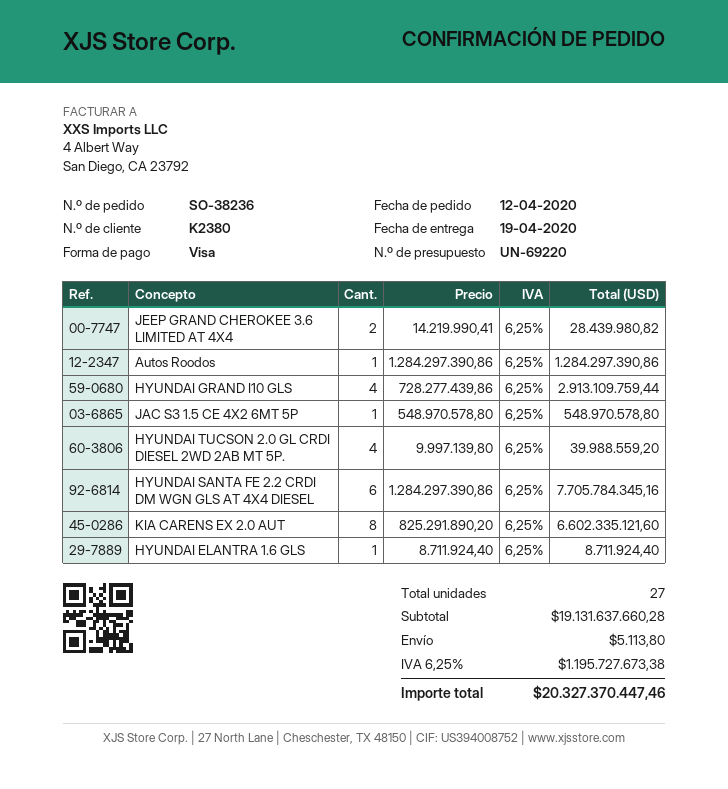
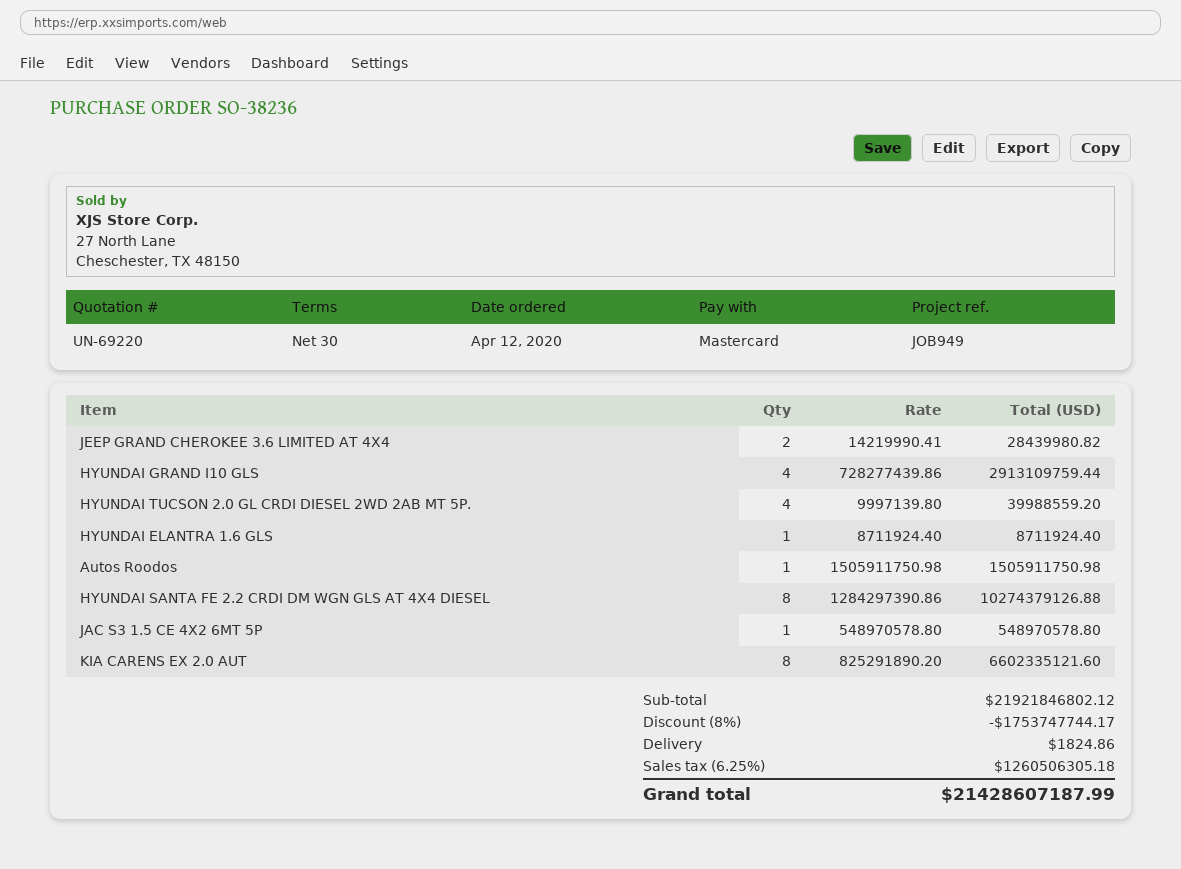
payment method: Visa -> Mastercard
Autos Roodos: 1 x 1284297390.86 = 1284297390.86 -> 1 x 1505911750.98 = 1505911750.98
HYUNDAI SANTA FE 2.2 CRDI DM WGN GLS AT 4X4 DIESEL: 6 x 1284297390.86 = 7705784345.16 -> 8 x 1284297390.86 = 10274379126.88
subtotal: 19131637660.28 -> 21921846802.12
discount: none -> 8% = 1753747744.17
shipping: 5113.80 -> 1824.86
tax: 6.25% = 1195727673.38 -> 6.25% = 1260506305.18
total: 20327370447.46 -> 21428607187.99

